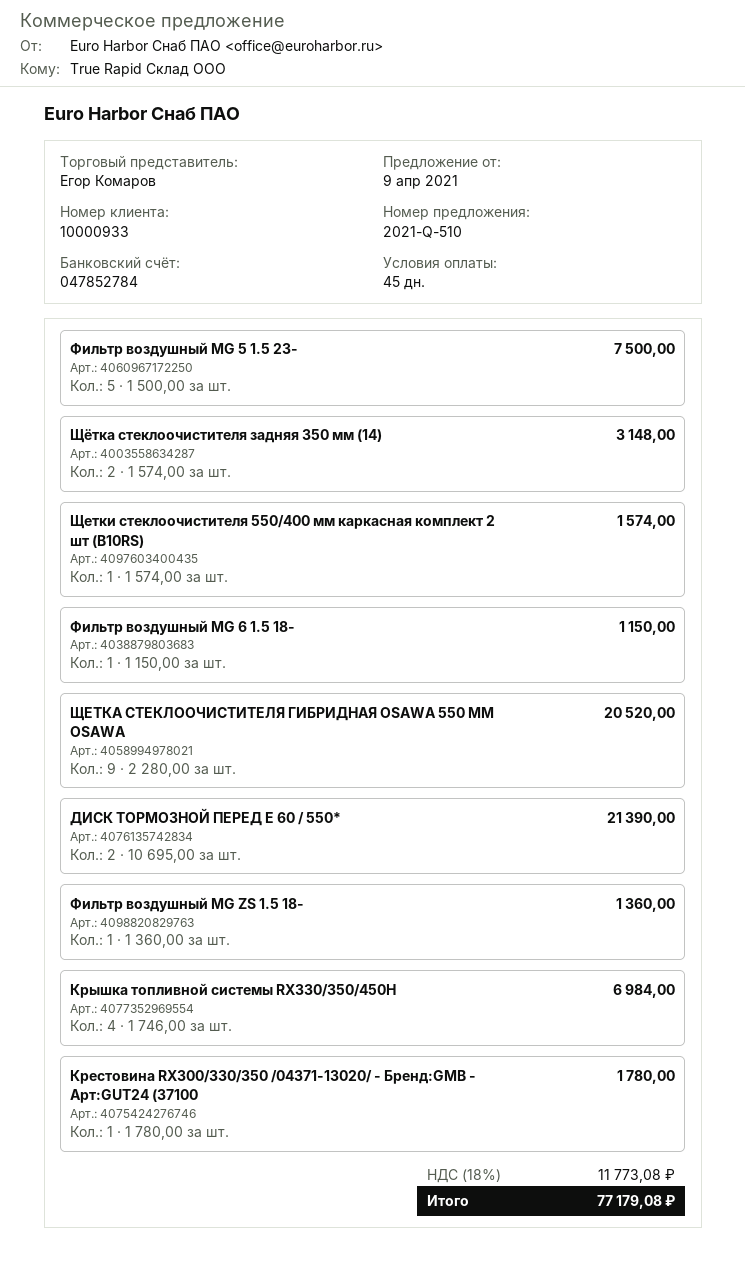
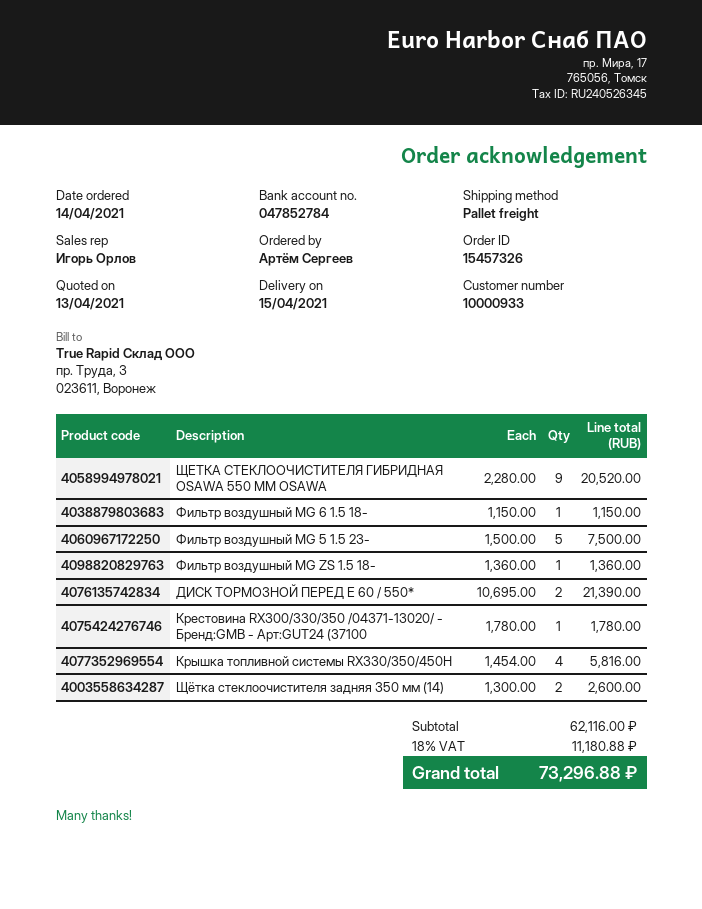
quote date: 2021-04-09 -> 2021-04-13
sales rep: Егор Комаров -> Игорь Орлов
Щётка стеклоочистителя задняя 350 мм (14): 2 x 1574.00 = 3148.00 -> 2 x 1300.00 = 2600.00
Щетки стеклоочистителя 550/400 мм каркасная комплект 2 шт (B10RS): 1 x 1574.00 = 1574.00 -> none
Крышка топливной системы RX330/350/450H: 4 x 1746.00 = 6984.00 -> 4 x 1454.00 = 5816.00
tax: 18% = 11773.08 -> 18% = 11180.88
total: 77179.08 -> 73296.88

